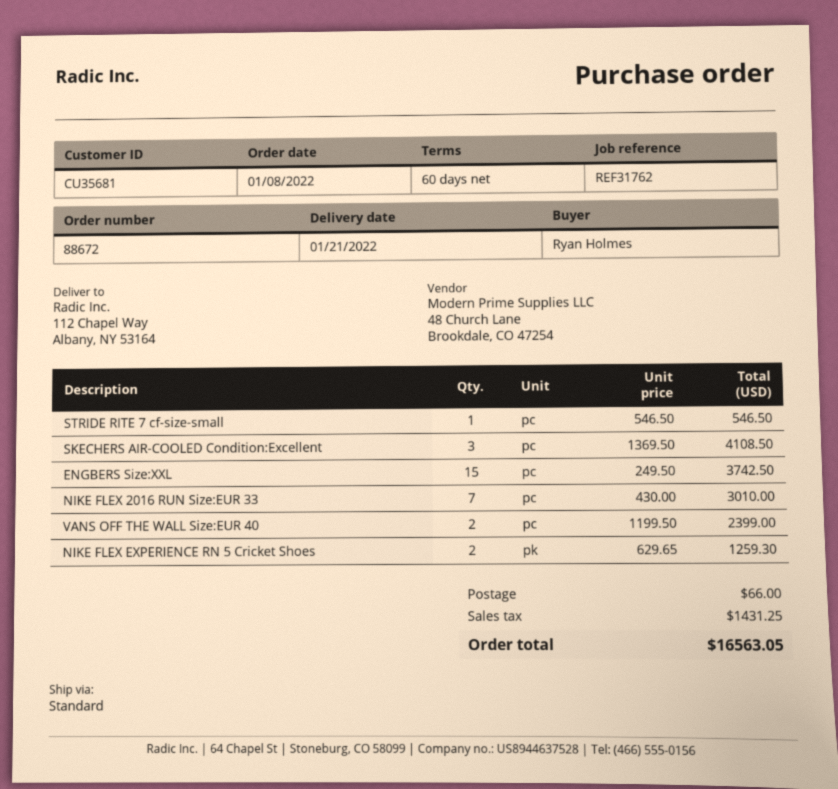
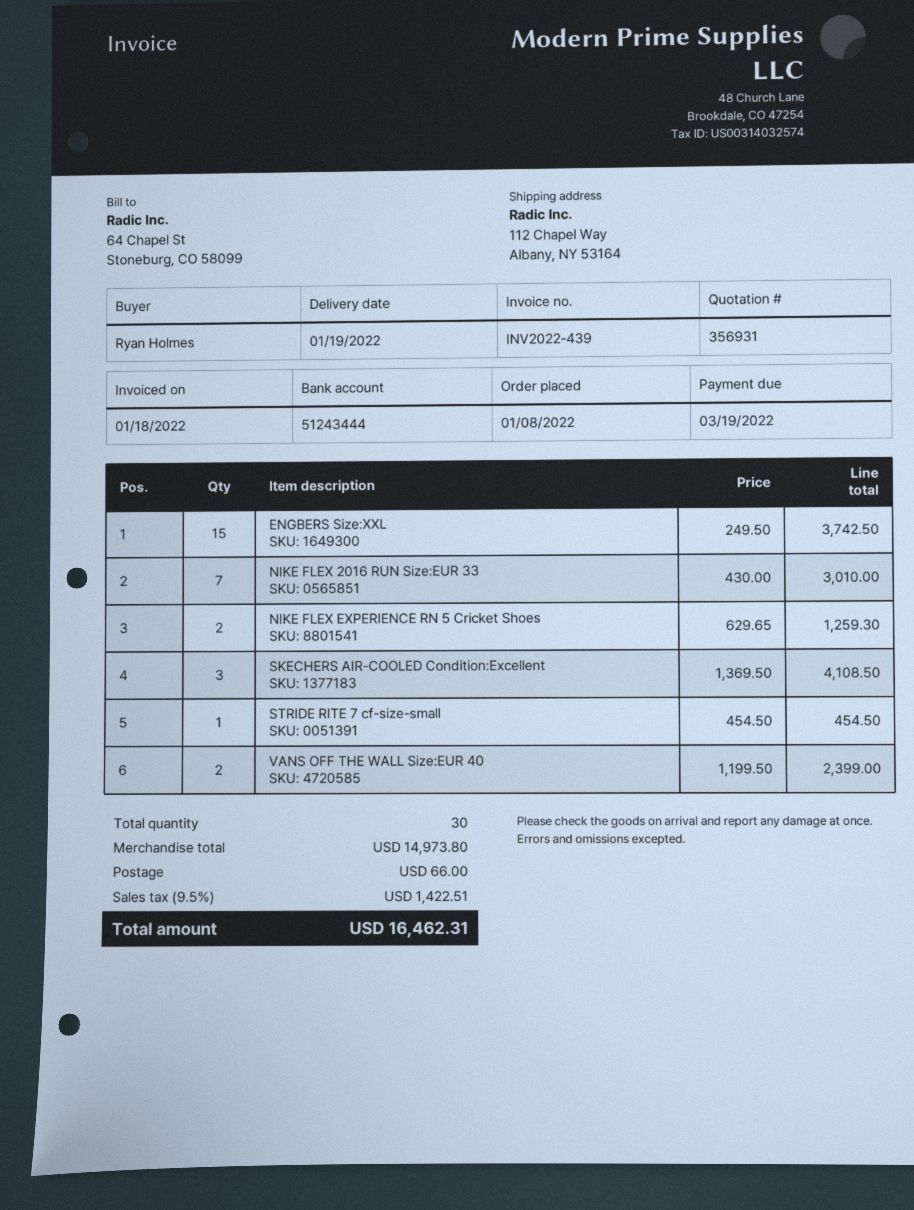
delivery date: 2022-01-21 -> 2022-01-19
STRIDE RITE 7 cf-size-small: 1 x 546.50 = 546.50 -> 1 x 454.50 = 454.50
tax: 1431.25 -> 1422.51
total: 16563.05 -> 16462.31

